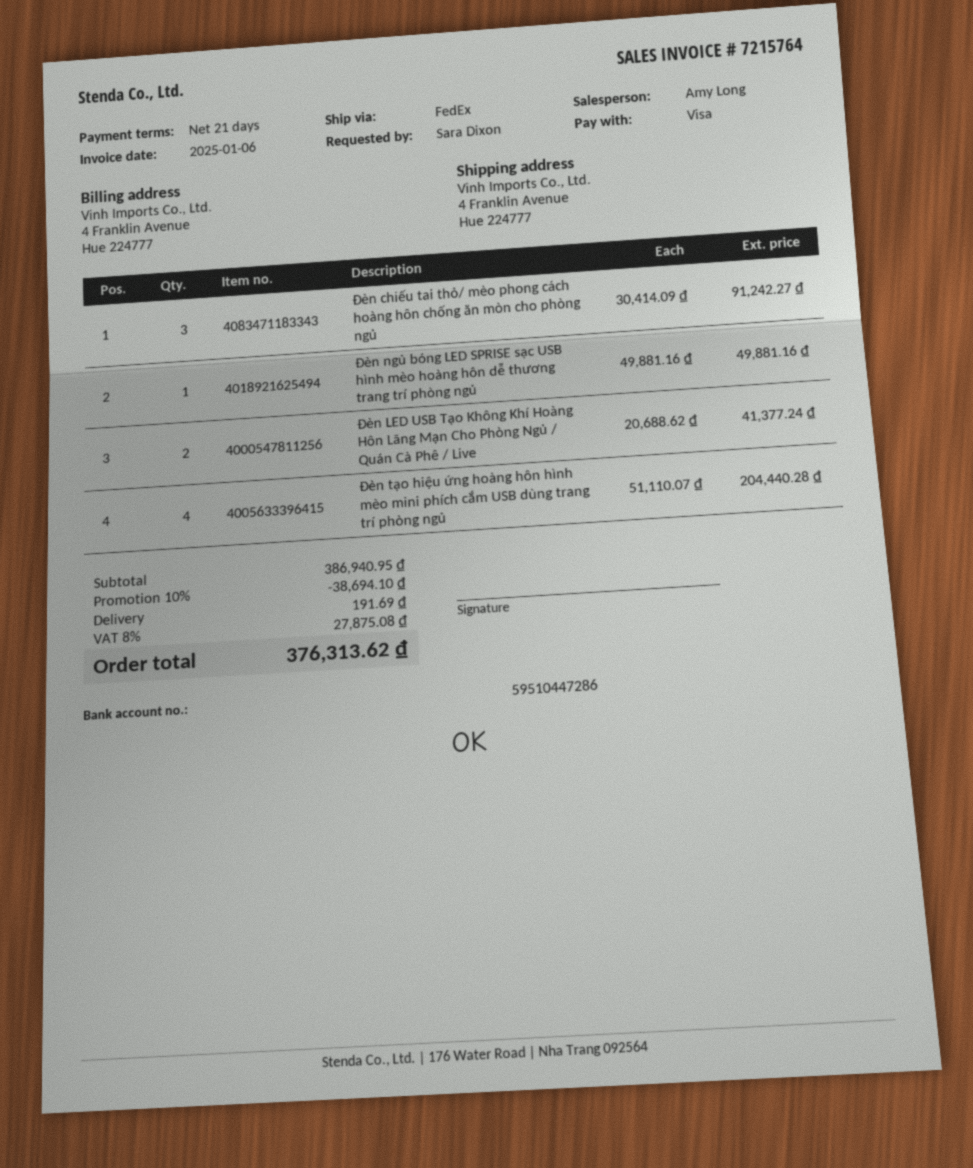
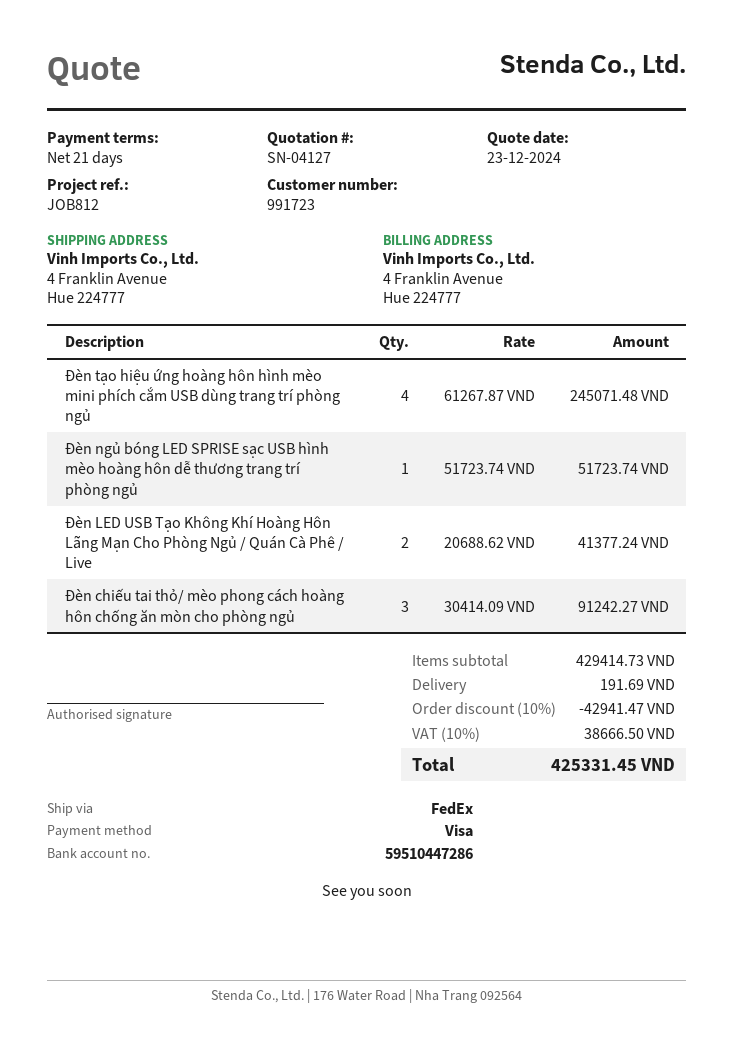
Đèn ngủ bóng LED SPRISE sạc USB hình mèo hoàng hôn dễ thương trang trí phòng ngủ: 1 x 49881.16 = 49881.16 -> 1 x 51723.74 = 51723.74
Đèn tạo hiệu ứng hoàng hôn hình mèo mini phích cắm USB dùng trang trí phòng ngủ: 4 x 51110.07 = 204440.28 -> 4 x 61267.87 = 245071.48
subtotal: 386940.95 -> 429414.73
discount: 10% = 38694.10 -> 10% = 42941.47
tax: 8% = 27875.08 -> 10% = 38666.50
total: 376313.62 -> 425331.45

